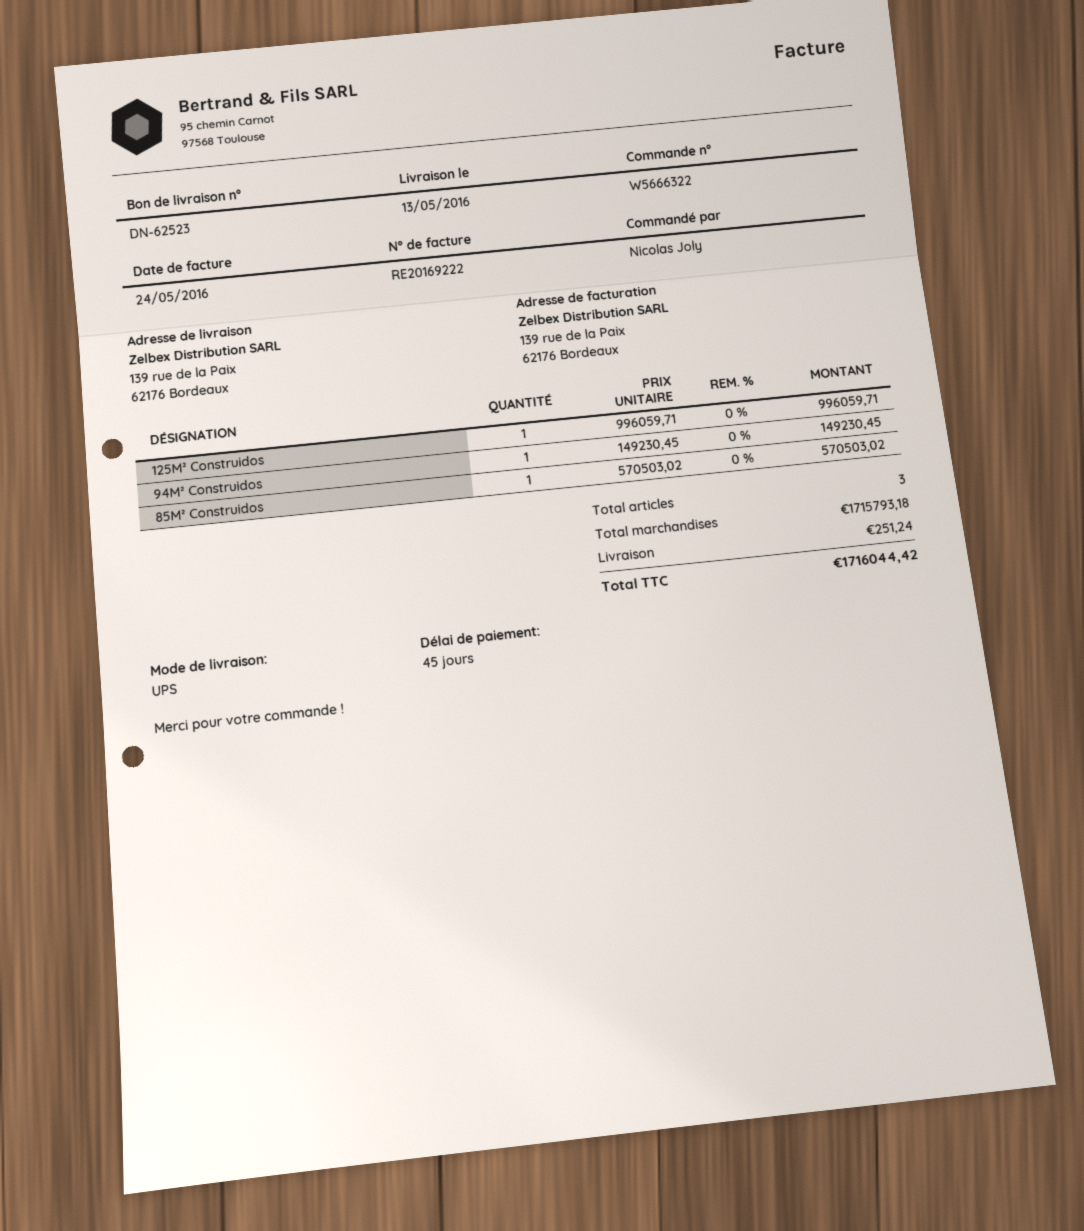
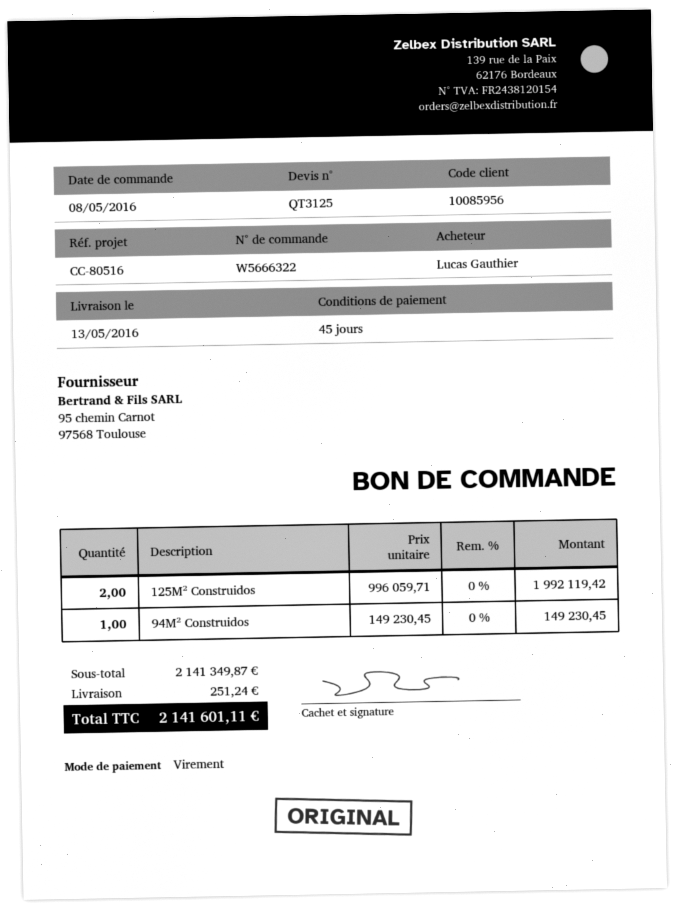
ordered by: Nicolas Joly -> Lucas Gauthier
125M² Construidos: 1 x 996059.71 = 996059.71 -> 2 x 996059.71 = 1992119.42
85M² Construidos: 1 x 570503.02 = 570503.02 -> none
subtotal: 1715793.18 -> 2141349.87
total: 1716044.42 -> 2141601.11

